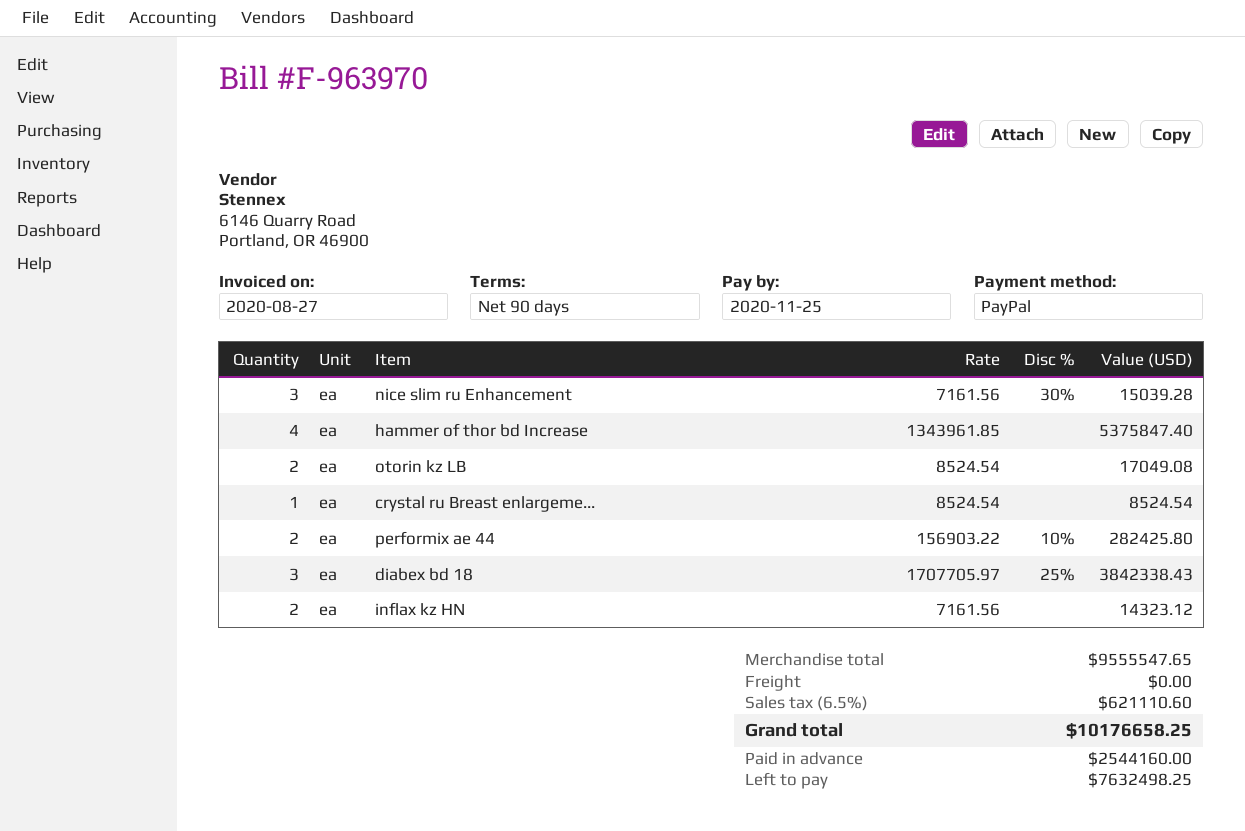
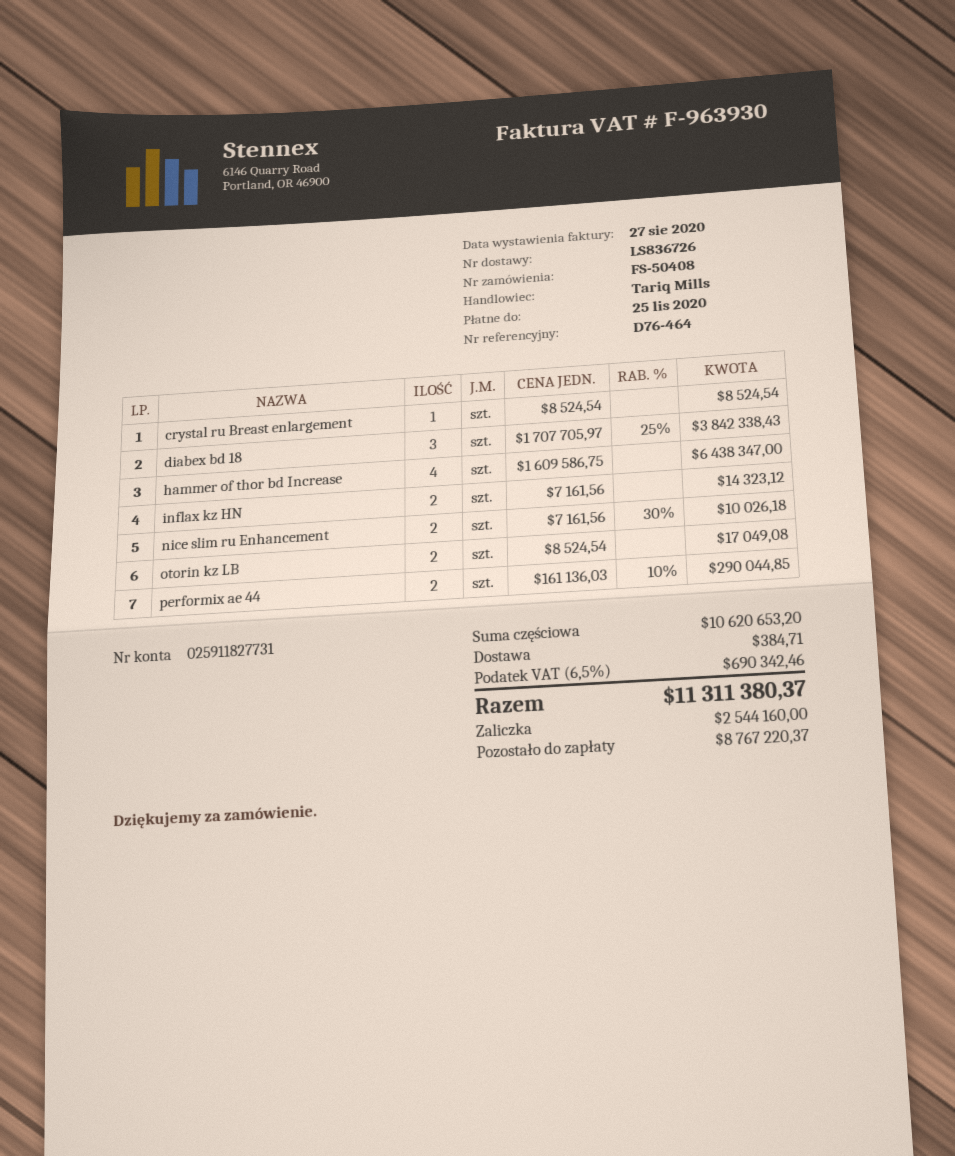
invoice number: F-963970 -> F-963930
nice slim ru Enhancement: 3 x 7161.56 - 30% = 15039.28 -> 2 x 7161.56 - 30% = 10026.18
hammer of thor bd Increase: 4 x 1343961.85 = 5375847.40 -> 4 x 1609586.75 = 6438347.00
performix ae 44: 2 x 156903.22 - 10% = 282425.80 -> 2 x 161136.03 - 10% = 290044.85
subtotal: 9555547.65 -> 10620653.20
shipping: 0.00 -> 384.71
tax: 6.5% = 621110.60 -> 6.5% = 690342.46
total: 10176658.25 -> 11311380.37
balance: 7632498.25 -> 8767220.37

